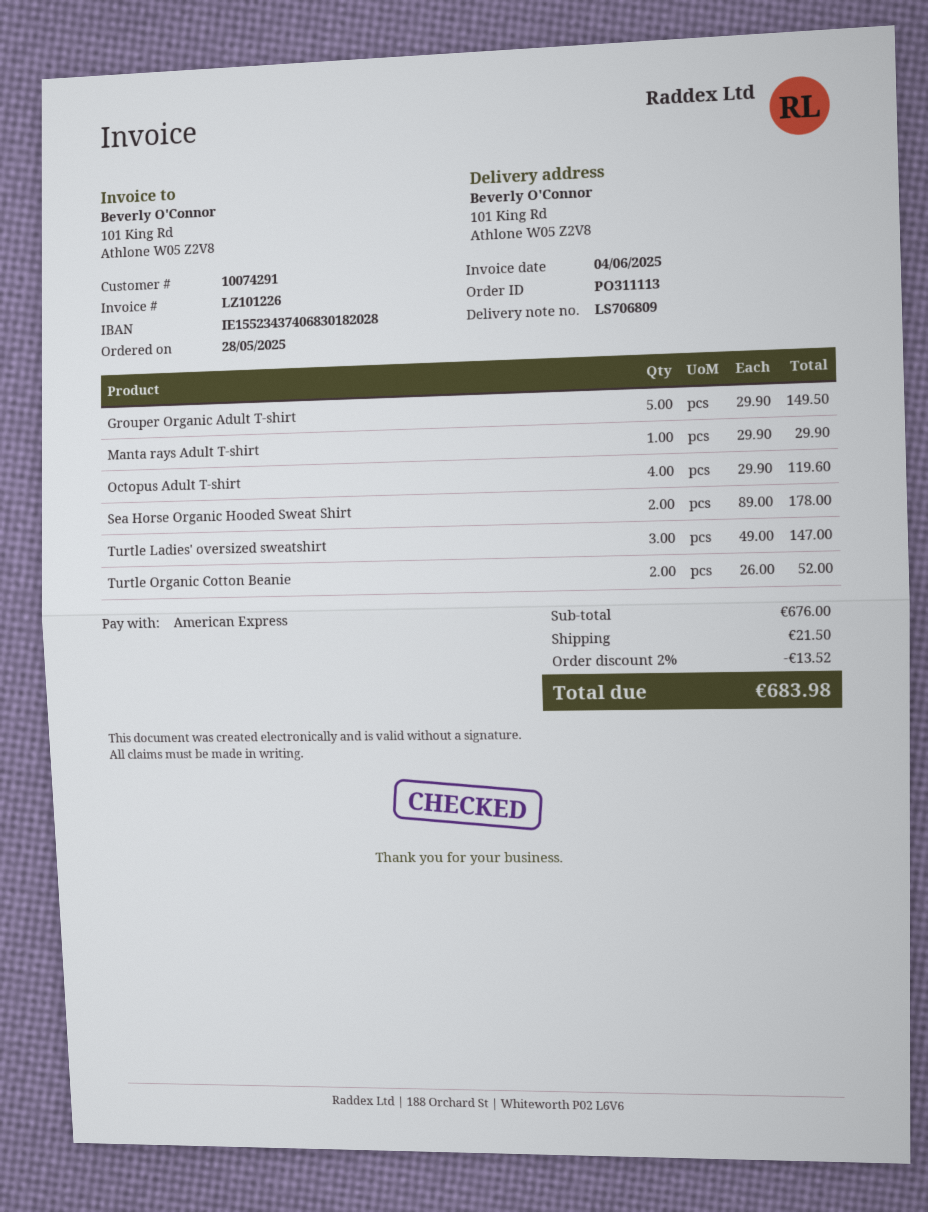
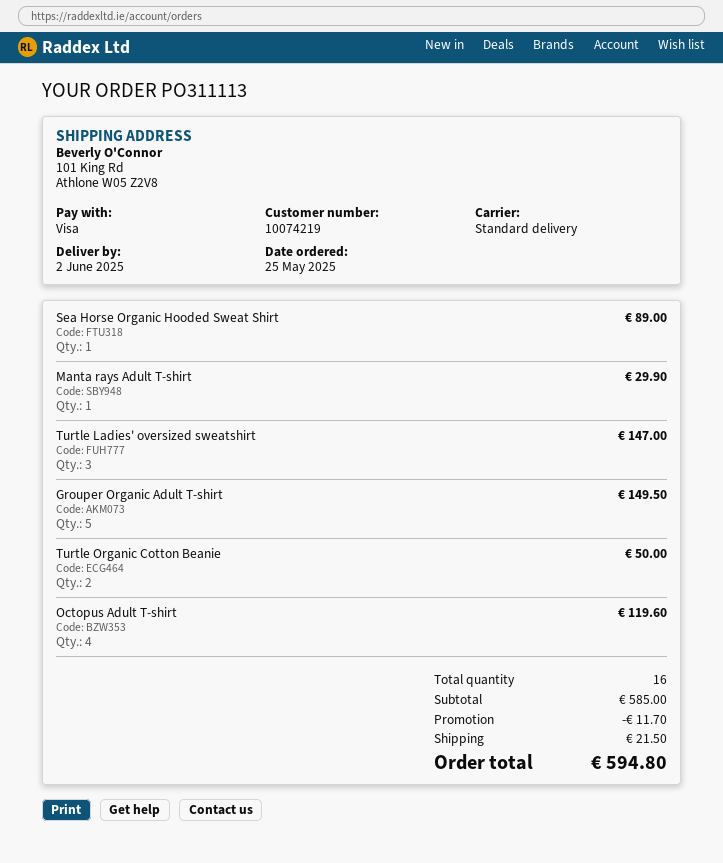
order date: 2025-05-28 -> 2025-05-25
customer number: 10074291 -> 10074219
payment method: American Express -> Visa
Sea Horse Organic Hooded Sweat Shirt: 2 for 178.00 -> 1 for 89.00
Turtle Organic Cotton Beanie: 2 for 52.00 -> 2 for 50.00
subtotal: 676.00 -> 585.00
discount: 13.52 -> 11.70
total: 683.98 -> 594.80

